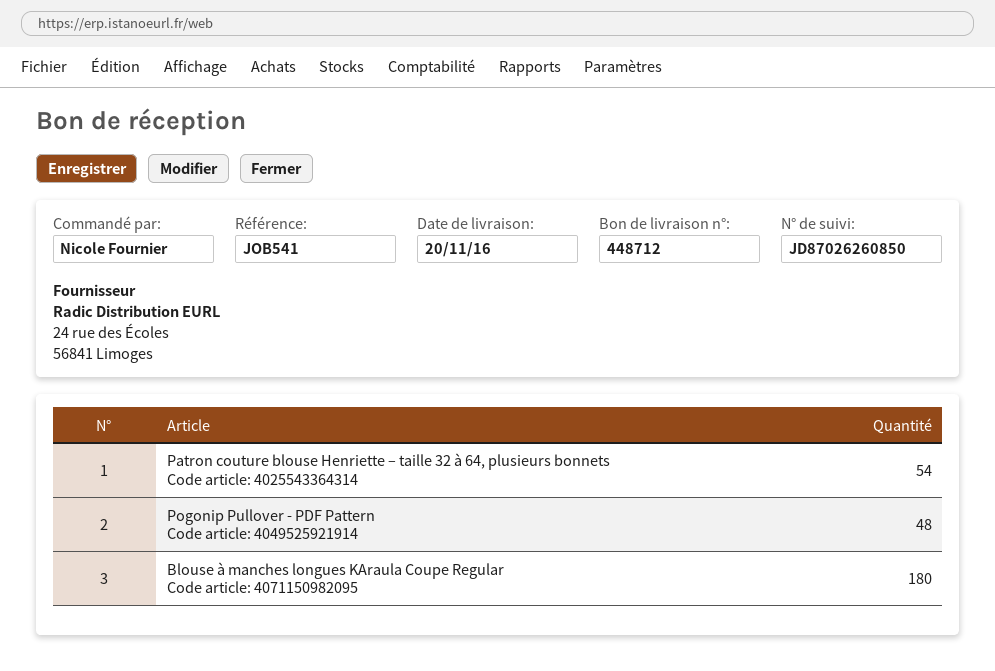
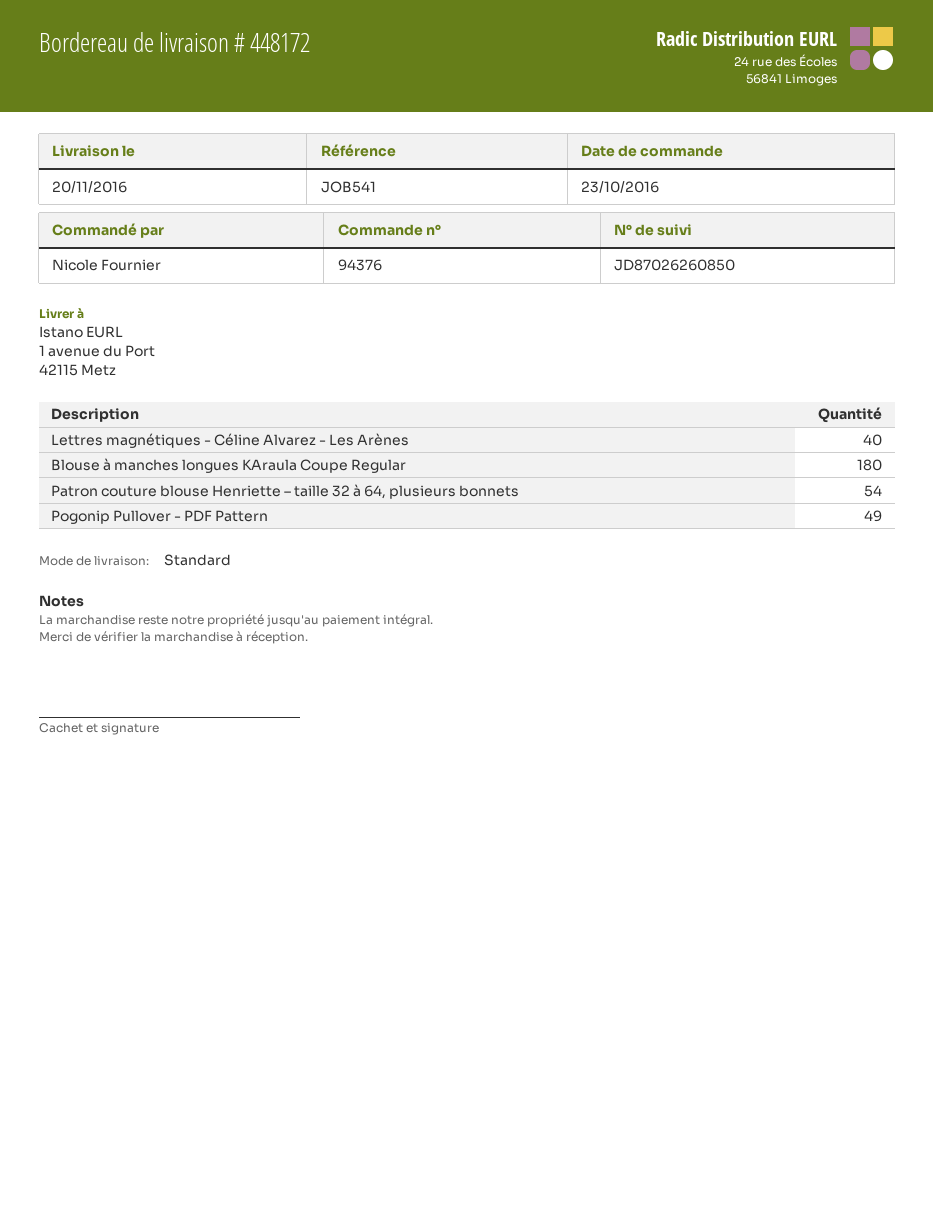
delivery note number: 448712 -> 448172
Pogonip Pullover - PDF Pattern: 48 -> 49
Lettres magnétiques - Céline Alvarez - Les Arènes: none -> 40

